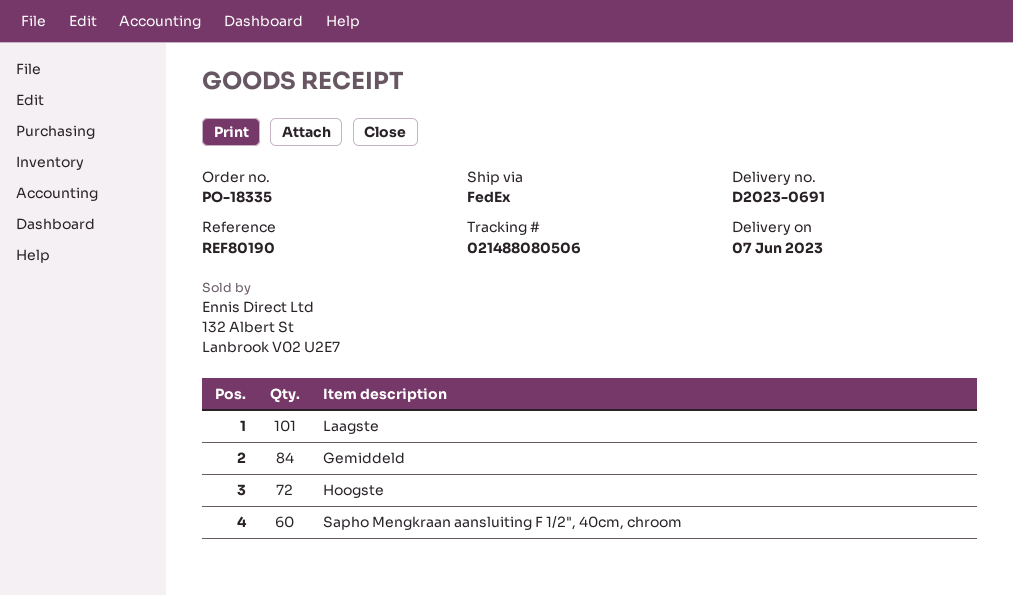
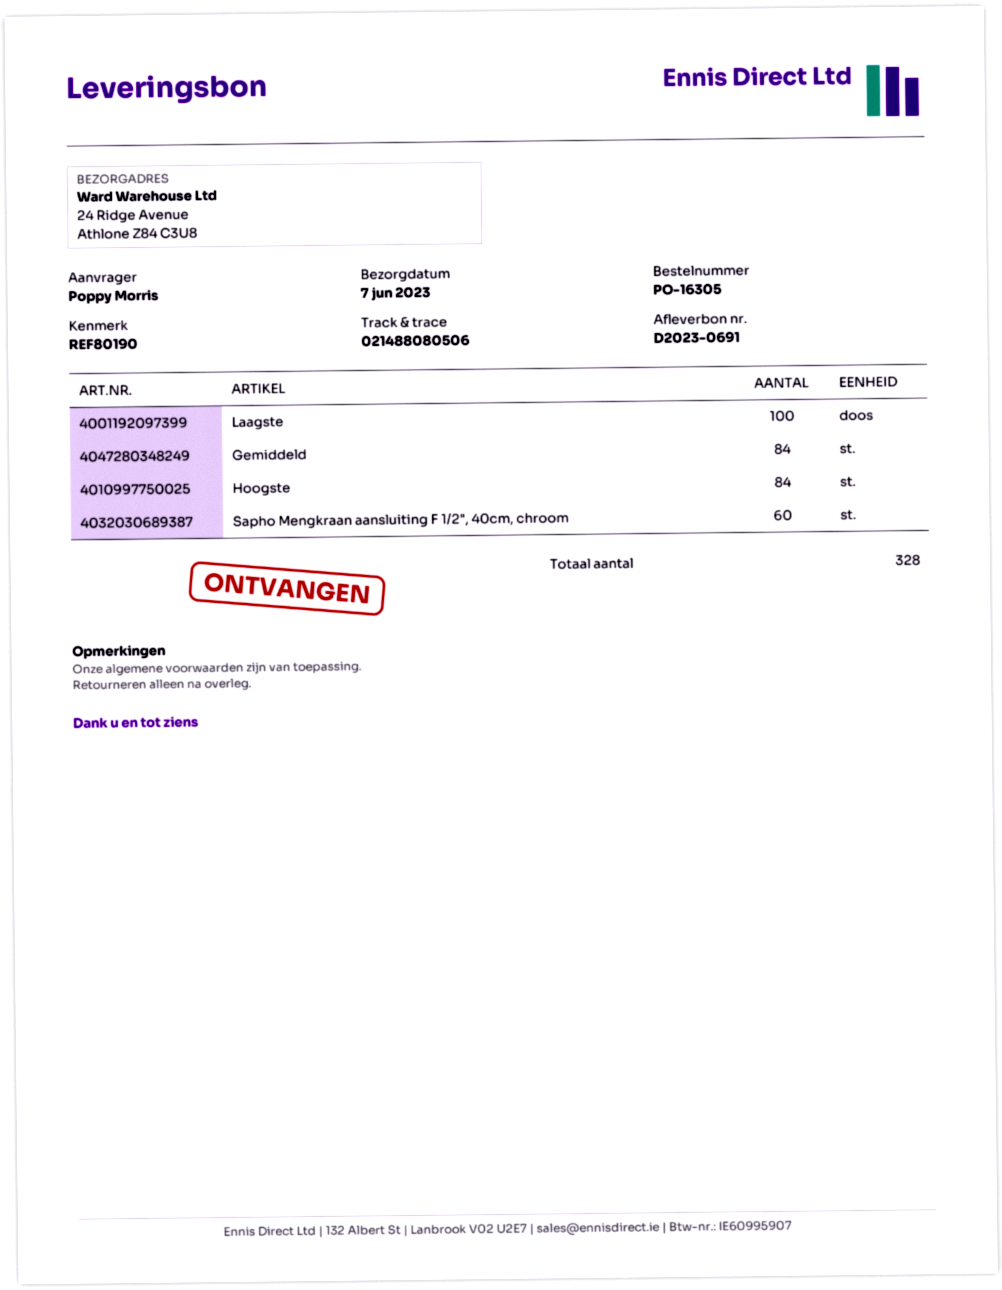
order number: PO-18335 -> PO-16305
Laagste: 101 -> 100
Hoogste: 72 -> 84

